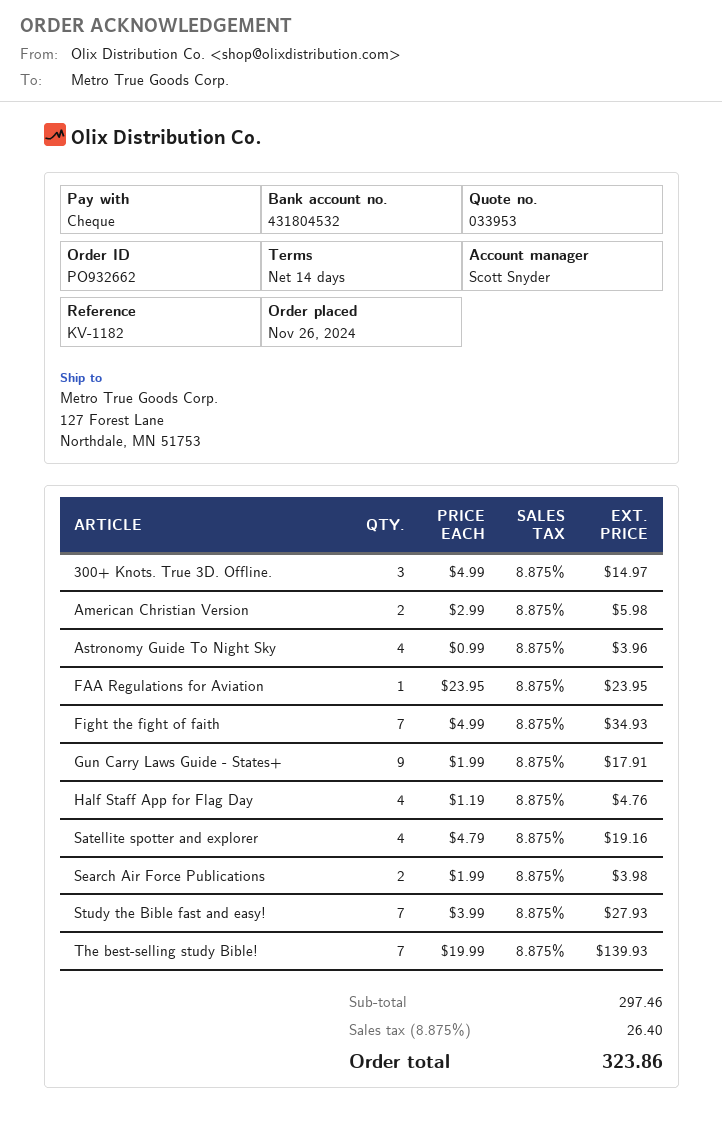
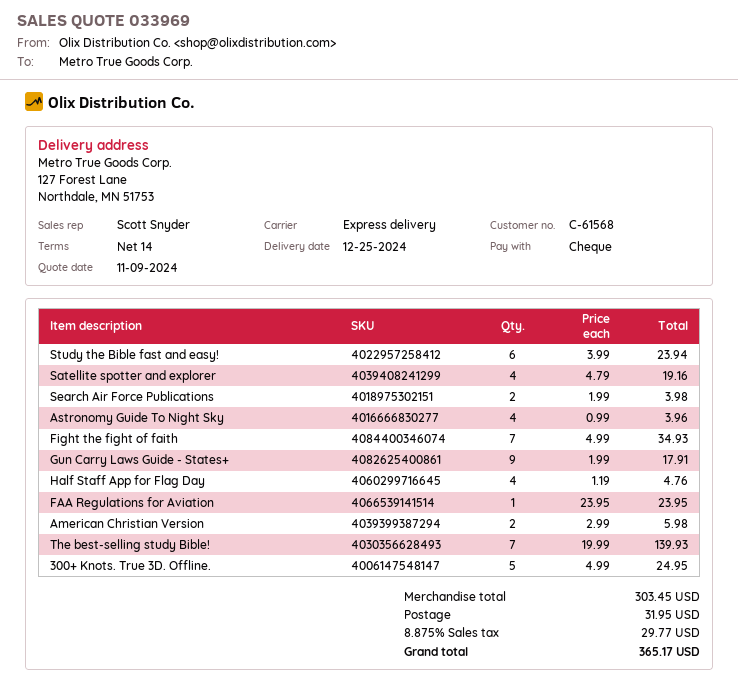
quote number: 033953 -> 033969
300+ Knots. True 3D. Offline.: 3 x 4.99 = 14.97 -> 5 x 4.99 = 24.95
Study the Bible fast and easy!: 7 x 3.99 = 27.93 -> 6 x 3.99 = 23.94
subtotal: 297.46 -> 303.45
shipping: none -> 31.95
tax: 8.875% = 26.40 -> 8.875% = 29.77
total: 323.86 -> 365.17

